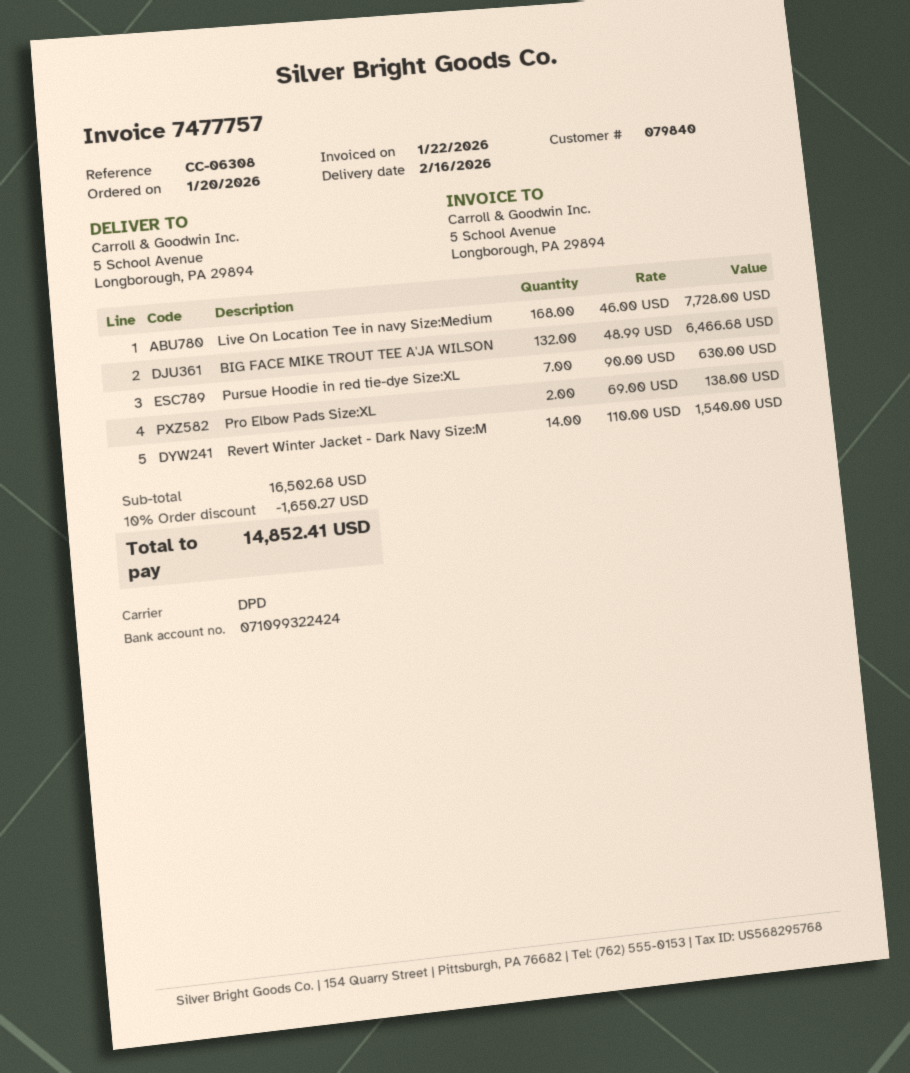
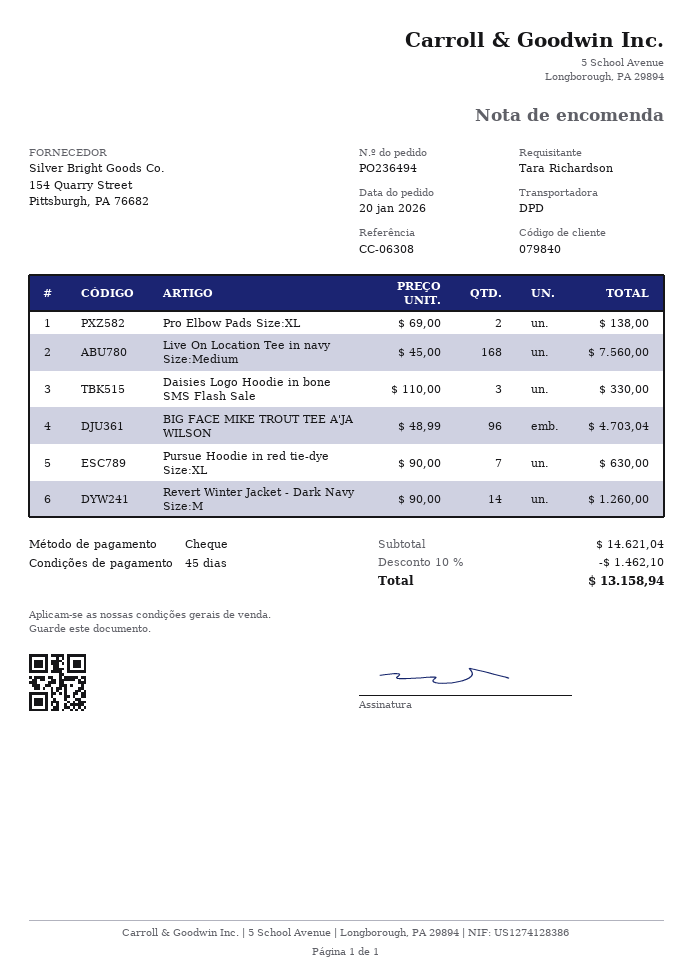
Live On Location Tee in navy Size:Medium: 168 x 46.00 = 7728.00 -> 168 x 45.00 = 7560.00
BIG FACE MIKE TROUT TEE A'JA WILSON: 132 x 48.99 = 6466.68 -> 96 x 48.99 = 4703.04
Revert Winter Jacket - Dark Navy Size:M: 14 x 110.00 = 1540.00 -> 14 x 90.00 = 1260.00
Daisies Logo Hoodie in bone SMS Flash Sale: none -> 3 x 110.00 = 330.00
subtotal: 16502.68 -> 14621.04
discount: 10% = 1650.27 -> 10% = 1462.10
total: 14852.41 -> 13158.94

